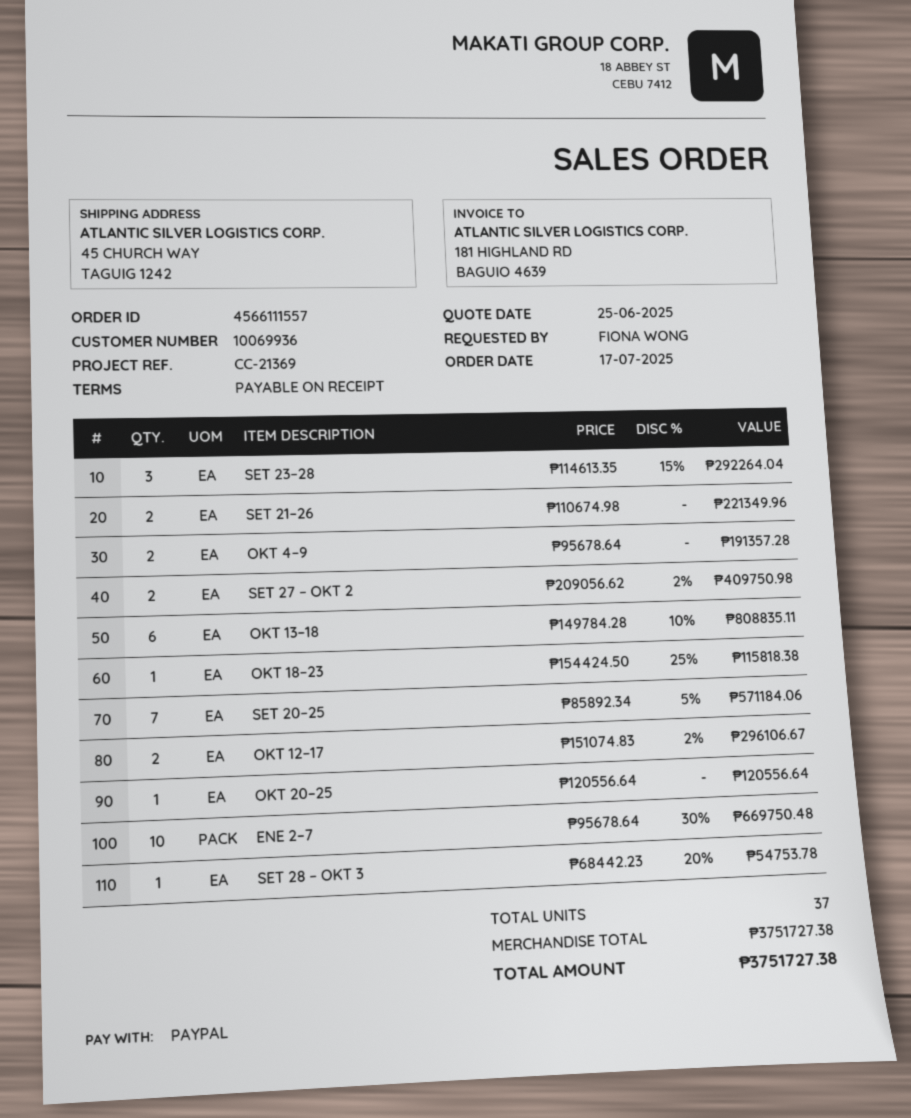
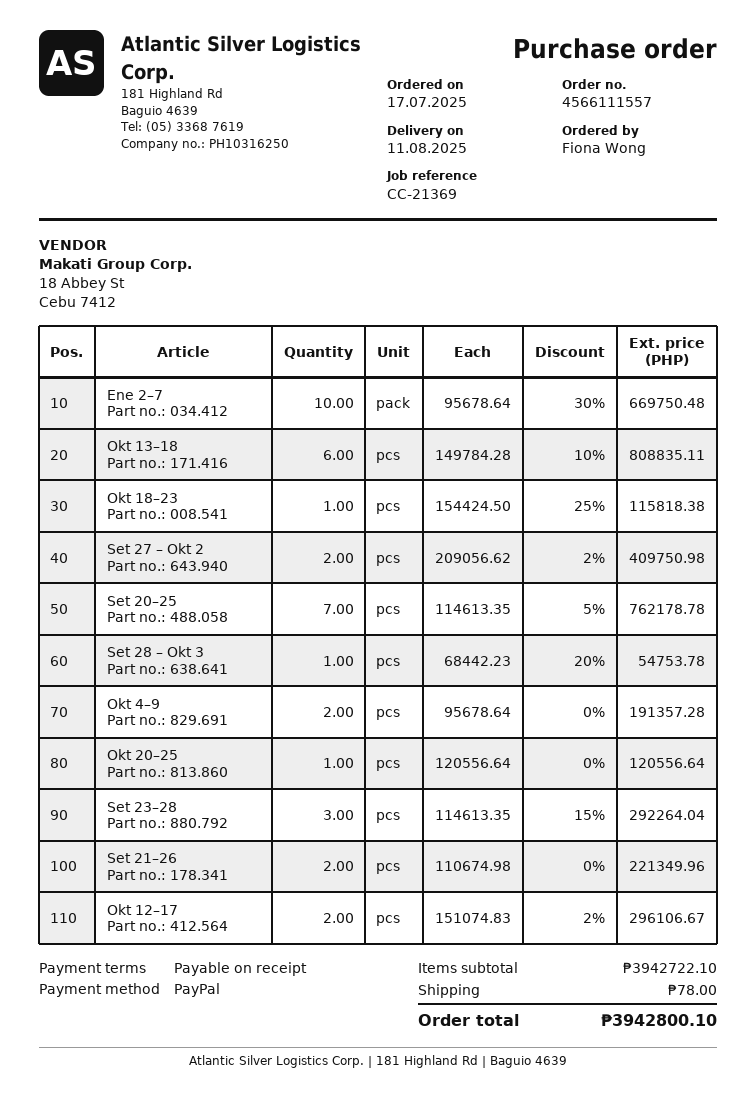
SET 20–25: 7 x 85892.34 - 5% = 571184.06 -> 7 x 114613.35 - 5% = 762178.78
subtotal: 3751727.38 -> 3942722.10
shipping: none -> 78.00
total: 3751727.38 -> 3942800.10

